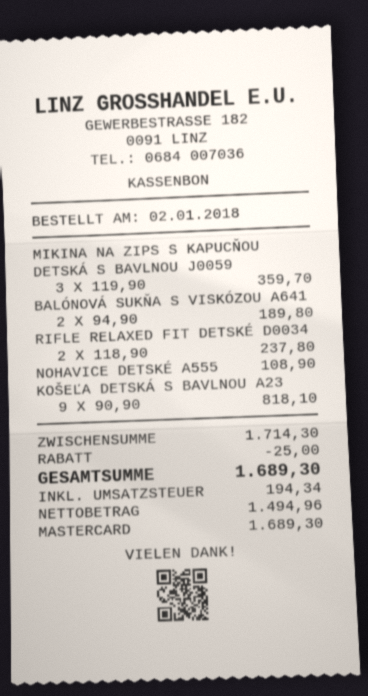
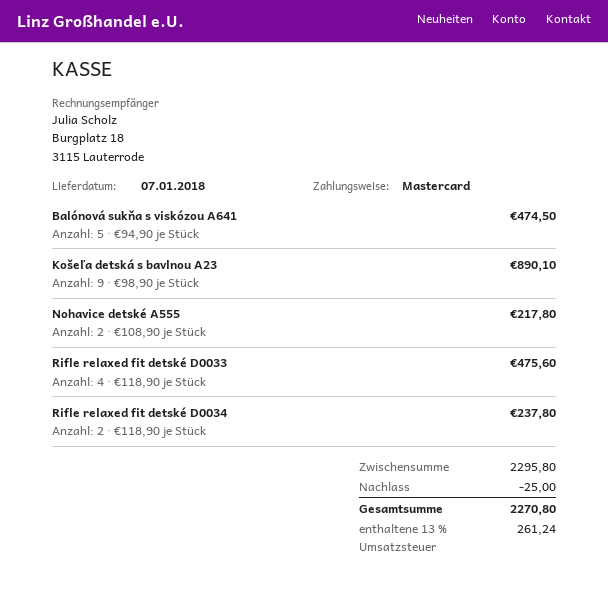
MIKINA NA ZIPS S KAPUCŇOU DETSKÁ S BAVLNOU J0059: 3 x 119.90 = 359.70 -> none
BALÓNOVÁ SUKŇA S VISKÓZOU A641: 2 x 94.90 = 189.80 -> 5 x 94.90 = 474.50
NOHAVICE DETSKÉ A555: 1 x 108.90 = 108.90 -> 2 x 108.90 = 217.80
KOŠEĽA DETSKÁ S BAVLNOU A23: 9 x 90.90 = 818.10 -> 9 x 98.90 = 890.10
Rifle relaxed fit detské D0033: none -> 4 x 118.90 = 475.60
subtotal: 1714.30 -> 2295.80
tax: 194.34 -> 261.24
total: 1689.30 -> 2270.80

